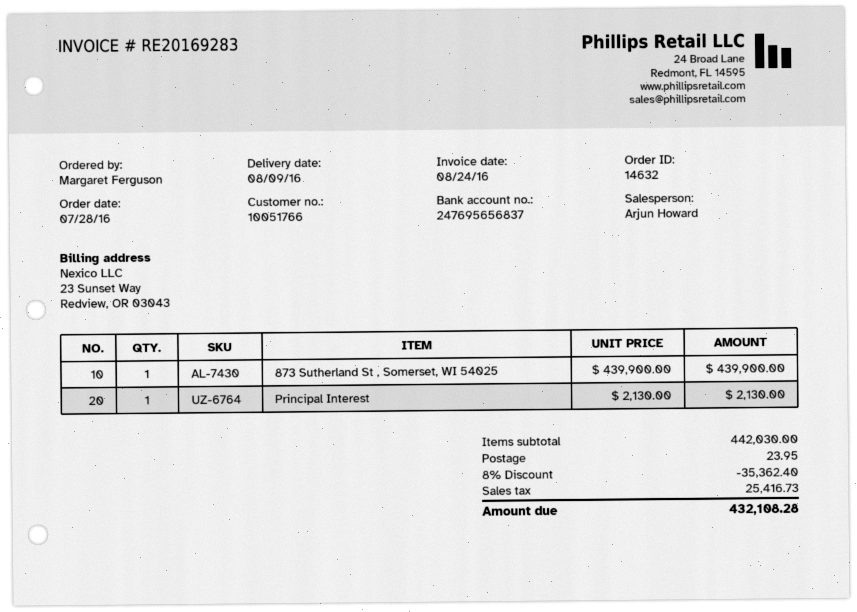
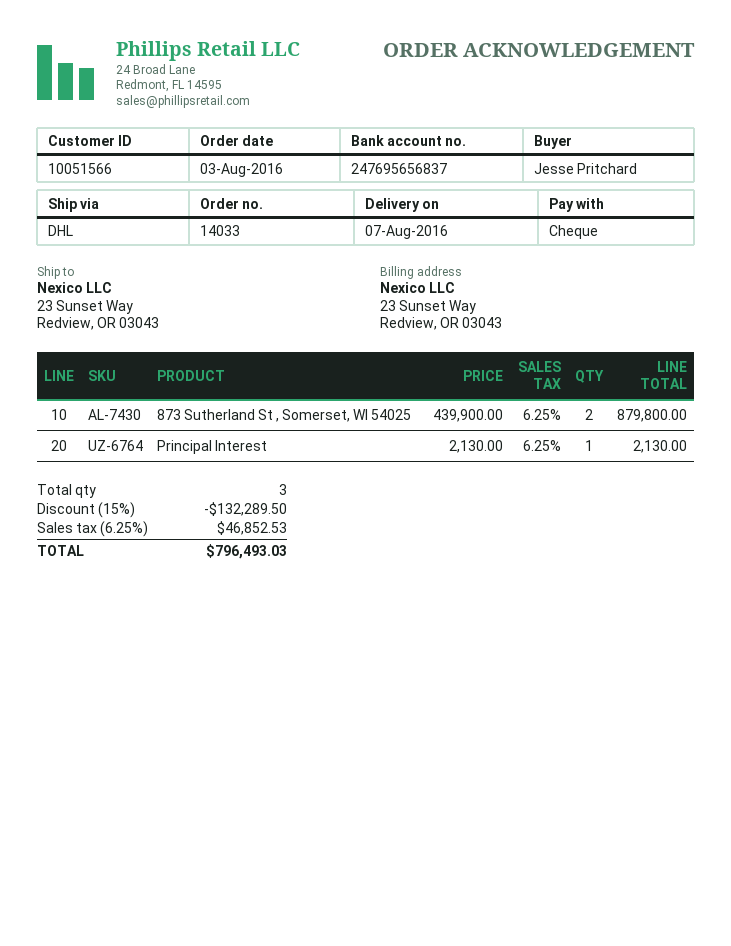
order number: 14632 -> 14033
order date: 2016-07-28 -> 2016-08-03
delivery date: 2016-08-09 -> 2016-08-07
customer number: 10051766 -> 10051566
ordered by: Margaret Ferguson -> Jesse Pritchard
873 Sutherland St , Somerset, WI 54025: 1 x 439900.00 = 439900.00 -> 2 x 439900.00 = 879800.00
discount: 8% = 35362.40 -> 15% = 132289.50
shipping: 23.95 -> none
tax: 25416.73 -> 46852.53
total: 432108.28 -> 796493.03

